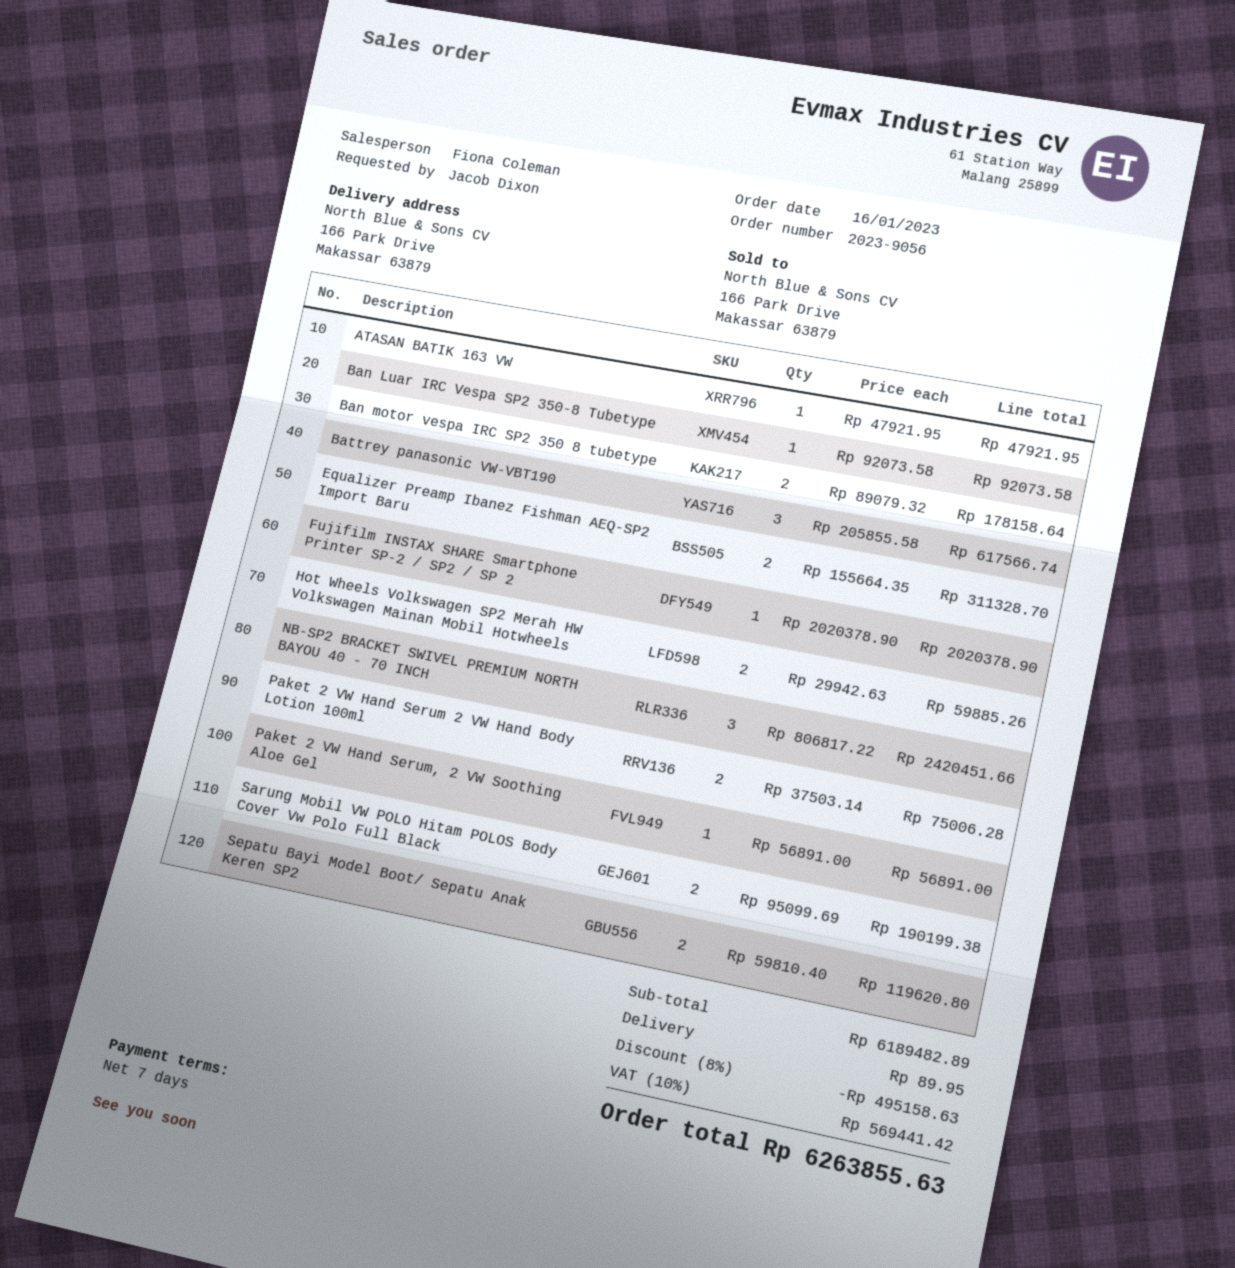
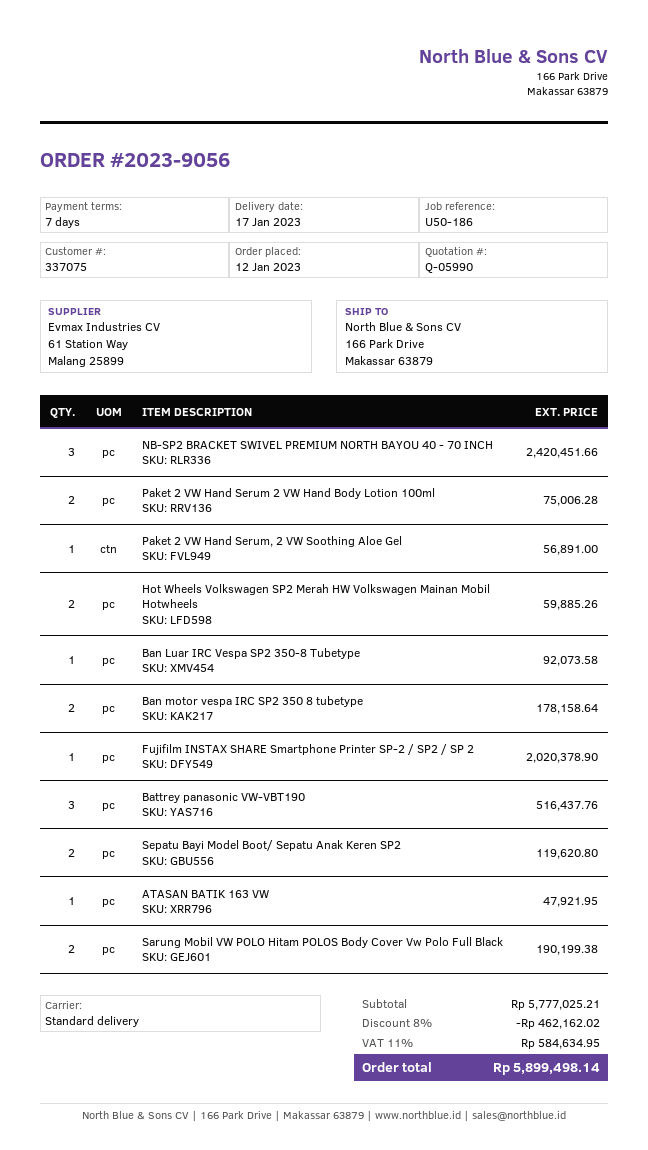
order date: 2023-01-16 -> 2023-01-12
Battrey panasonic VW-VBT190: 3 for 617566.74 -> 3 for 516437.76
Equalizer Preamp Ibanez Fishman AEQ-SP2 Import Baru: 2 for 311328.70 -> none
subtotal: 6189482.89 -> 5777025.21
discount: 8% = 495158.63 -> 8% = 462162.02
shipping: 89.95 -> none
tax: 10% = 569441.42 -> 11% = 584634.95
total: 6263855.63 -> 5899498.14

